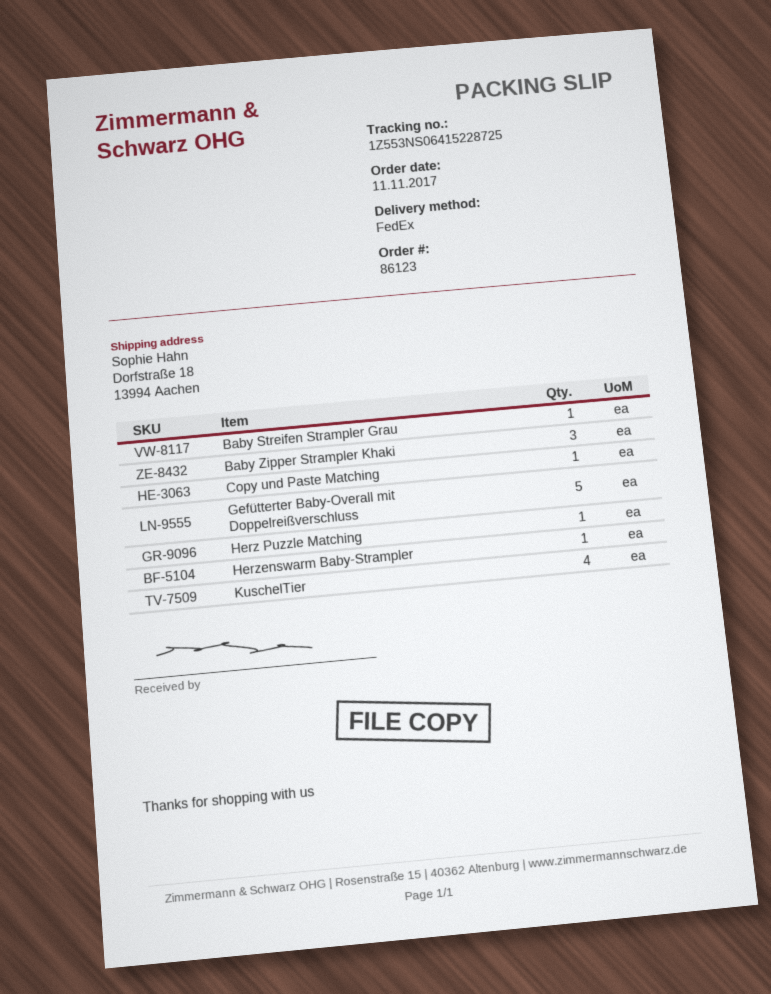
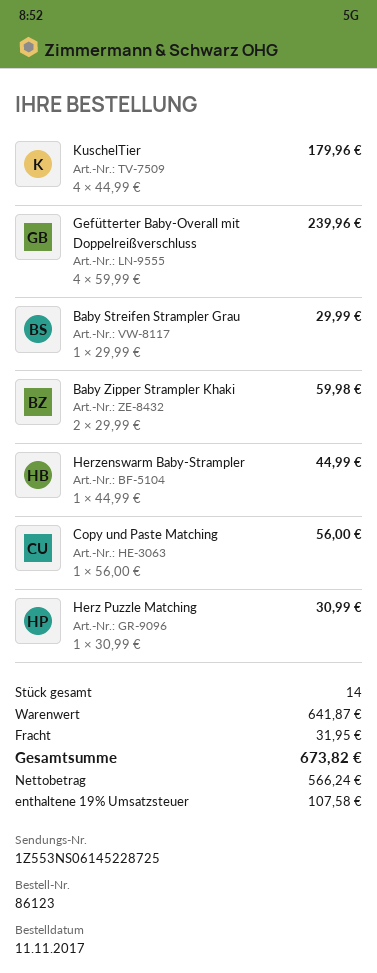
tracking number: 1Z553NS06415228725 -> 1Z553NS06145228725
Baby Zipper Strampler Khaki: 3 -> 2
Gefütterter Baby-Overall mit Doppelreißverschluss: 5 -> 4

